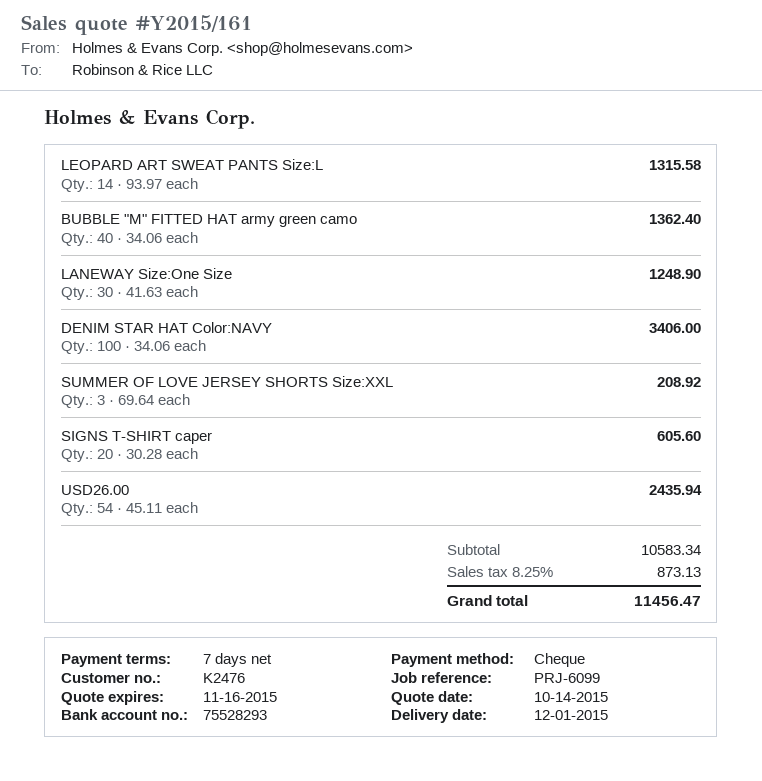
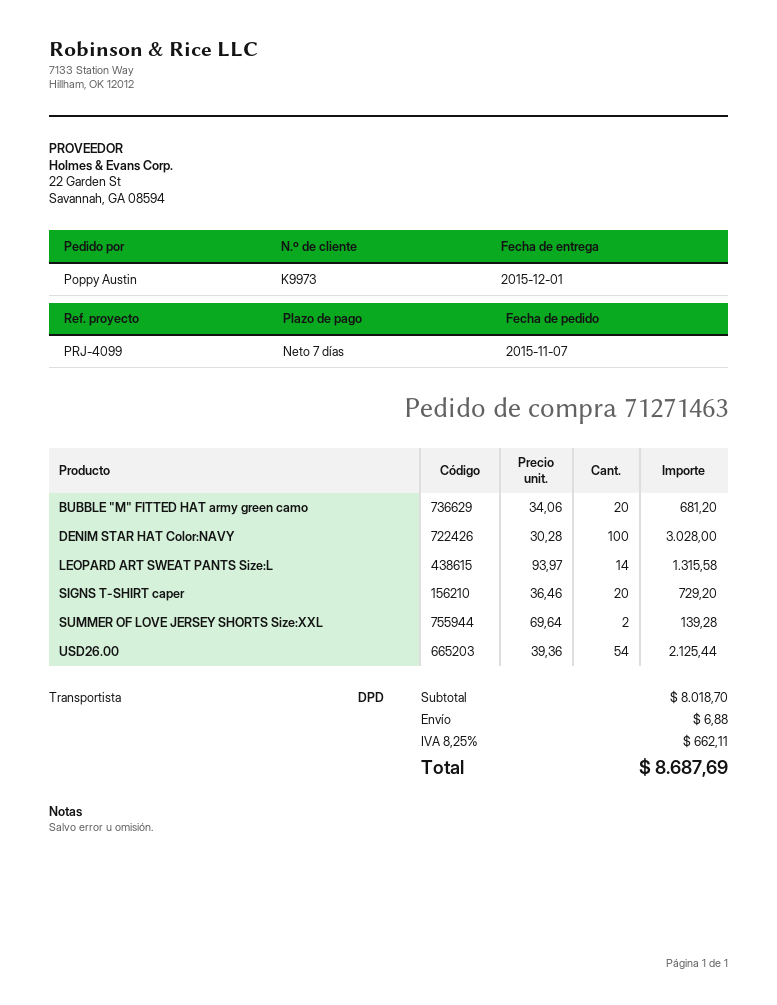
customer number: K2476 -> K9973
reference: PRJ-6099 -> PRJ-4099
BUBBLE "M" FITTED HAT army green camo: 40 x 34.06 = 1362.40 -> 20 x 34.06 = 681.20
LANEWAY Size:One Size: 30 x 41.63 = 1248.90 -> none
DENIM STAR HAT Color:NAVY: 100 x 34.06 = 3406.00 -> 100 x 30.28 = 3028.00
SUMMER OF LOVE JERSEY SHORTS Size:XXL: 3 x 69.64 = 208.92 -> 2 x 69.64 = 139.28
SIGNS T-SHIRT caper: 20 x 30.28 = 605.60 -> 20 x 36.46 = 729.20
USD26.00: 54 x 45.11 = 2435.94 -> 54 x 39.36 = 2125.44
subtotal: 10583.34 -> 8018.70
shipping: none -> 6.88
tax: 8.25% = 873.13 -> 8.25% = 662.11
total: 11456.47 -> 8687.69

